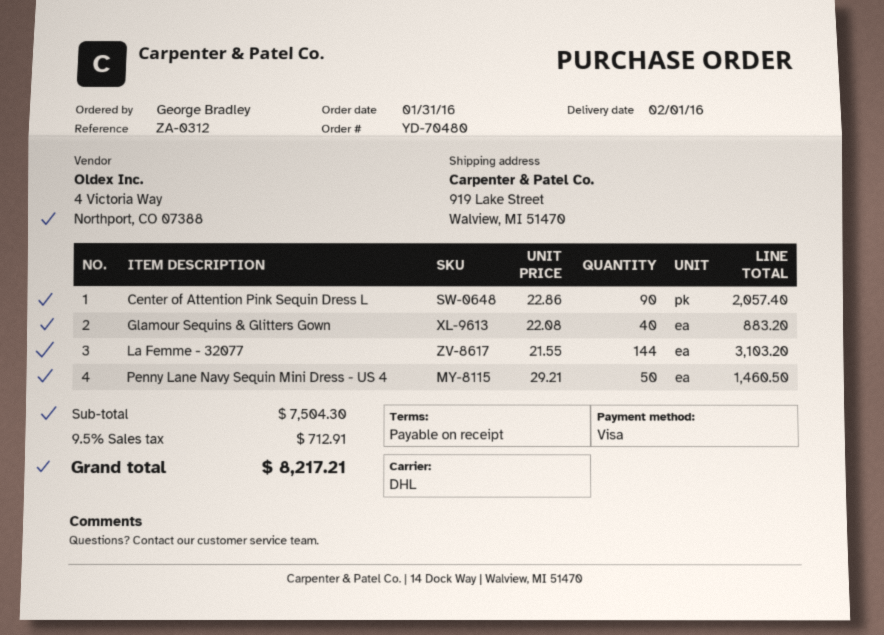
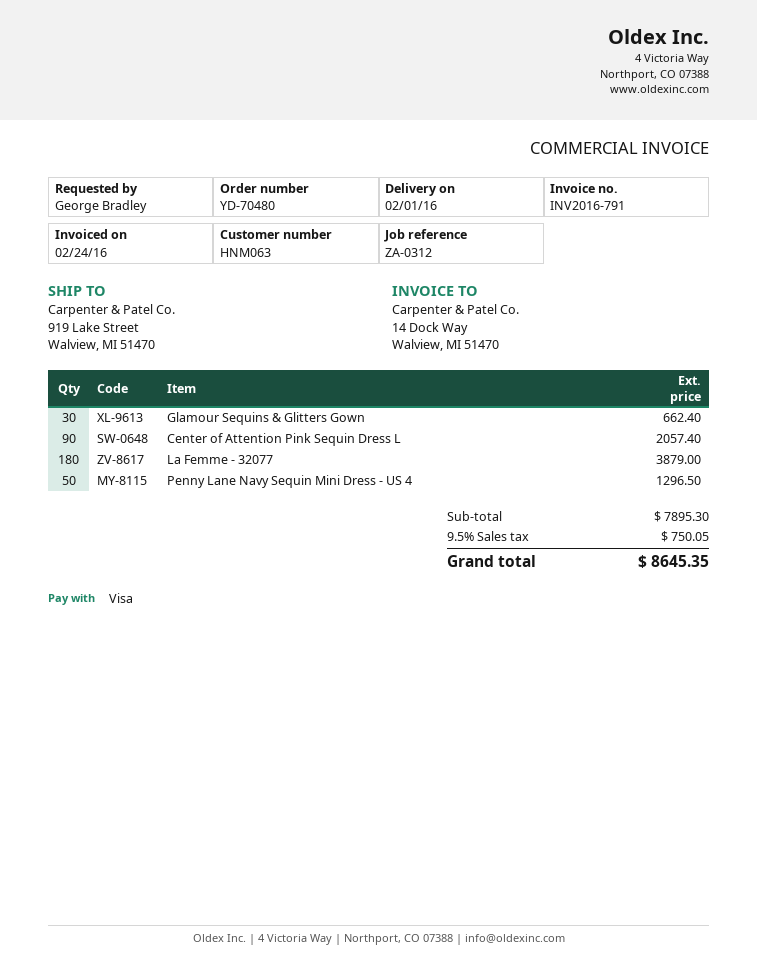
Glamour Sequins & Glitters Gown: 40 for 883.20 -> 30 for 662.40
La Femme - 32077: 144 for 3103.20 -> 180 for 3879.00
Penny Lane Navy Sequin Mini Dress - US 4: 50 for 1460.50 -> 50 for 1296.50
subtotal: 7504.30 -> 7895.30
tax: 9.5% = 712.91 -> 9.5% = 750.05
total: 8217.21 -> 8645.35

